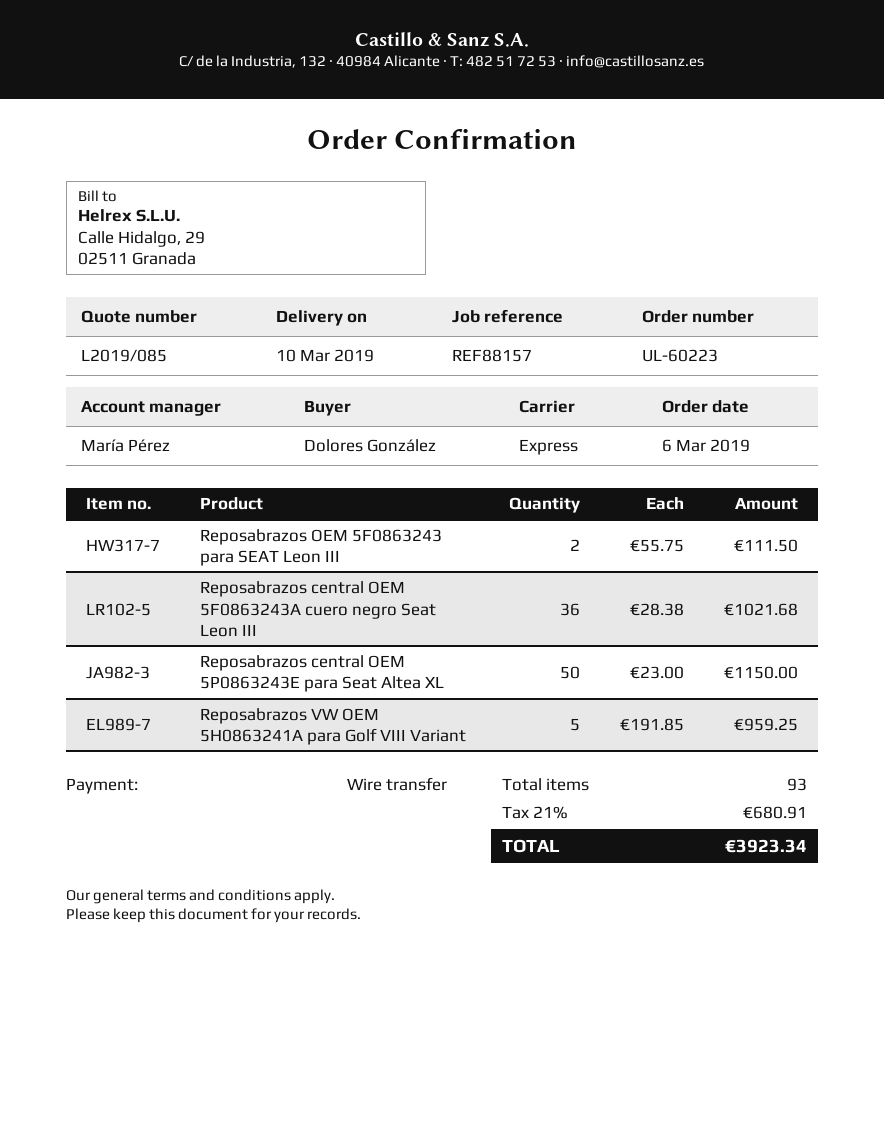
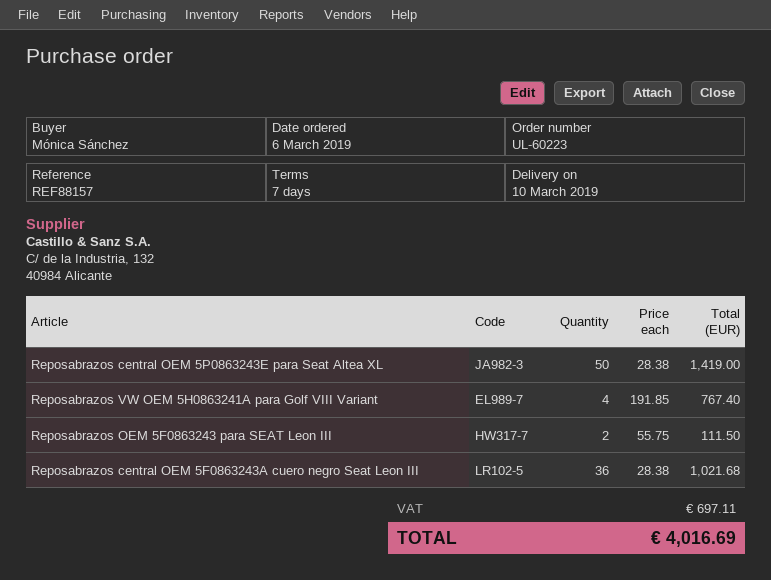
ordered by: Dolores González -> Mónica Sánchez
Reposabrazos central OEM 5P0863243E para Seat Altea XL: 50 x 23.00 = 1150.00 -> 50 x 28.38 = 1419.00
Reposabrazos VW OEM 5H0863241A para Golf VIII Variant: 5 x 191.85 = 959.25 -> 4 x 191.85 = 767.40
tax: 680.91 -> 697.11
total: 3923.34 -> 4016.69

